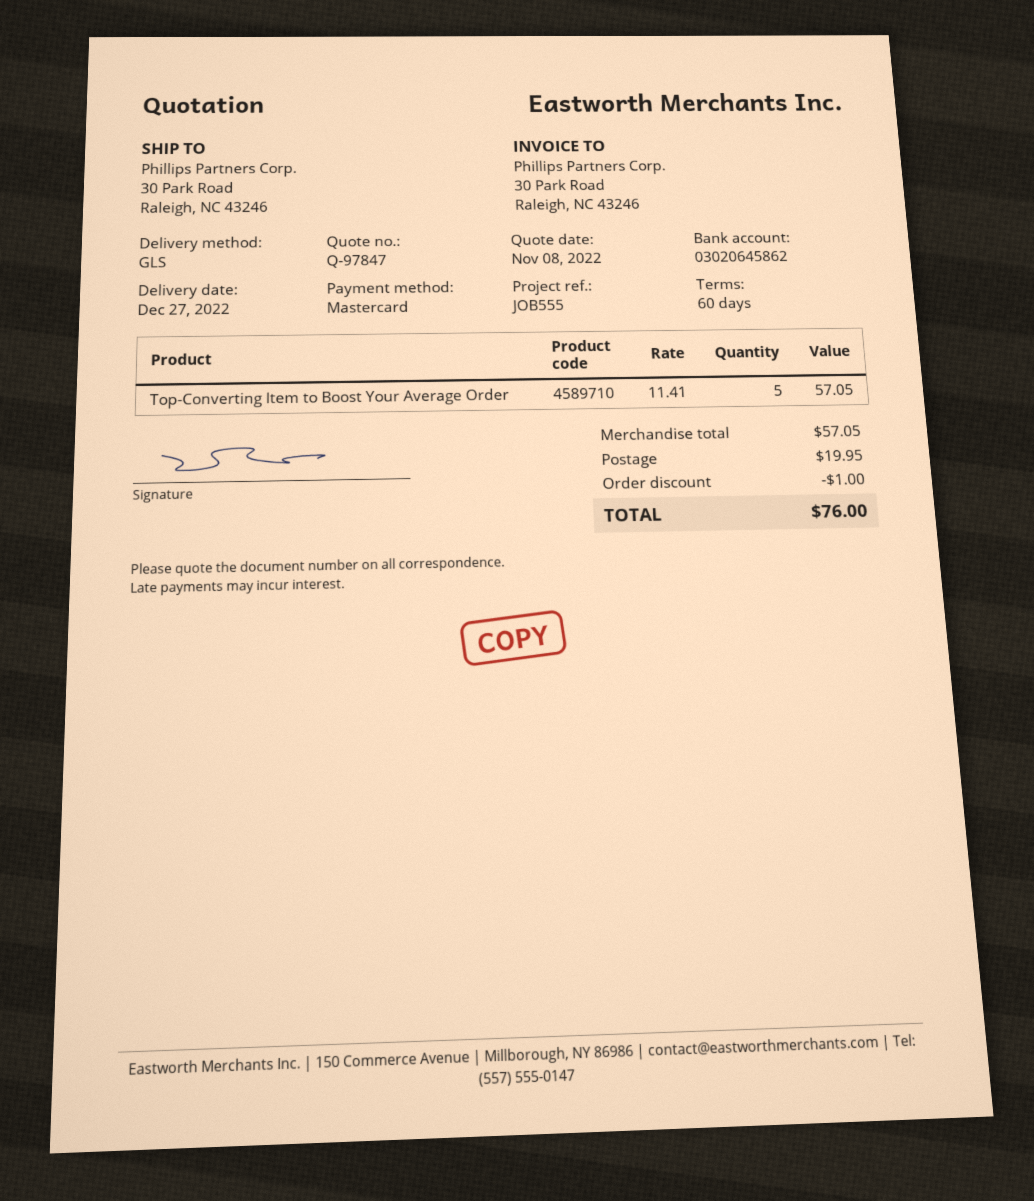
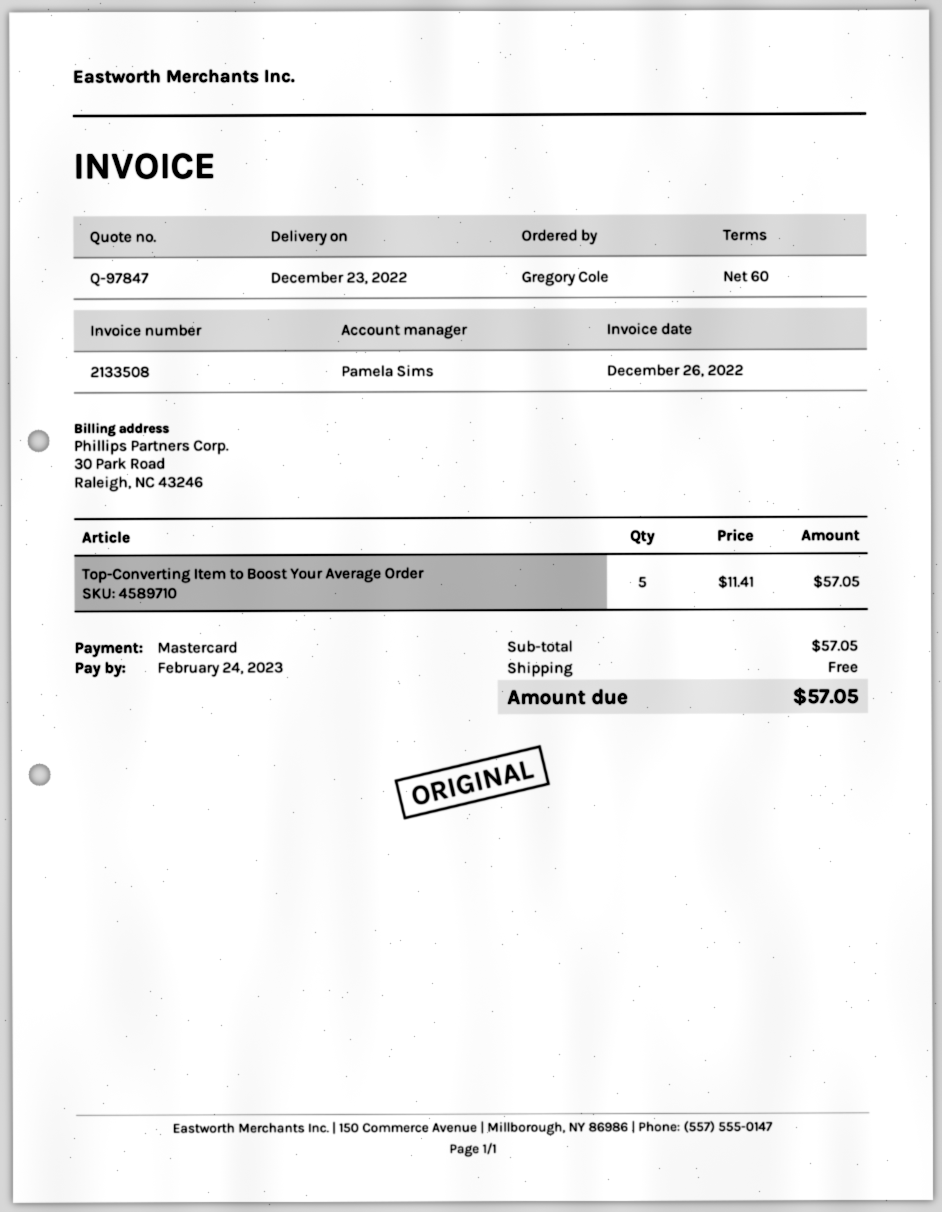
delivery date: 2022-12-27 -> 2022-12-23
discount: 1.00 -> none
shipping: 19.95 -> 0.00
total: 76.00 -> 57.05

